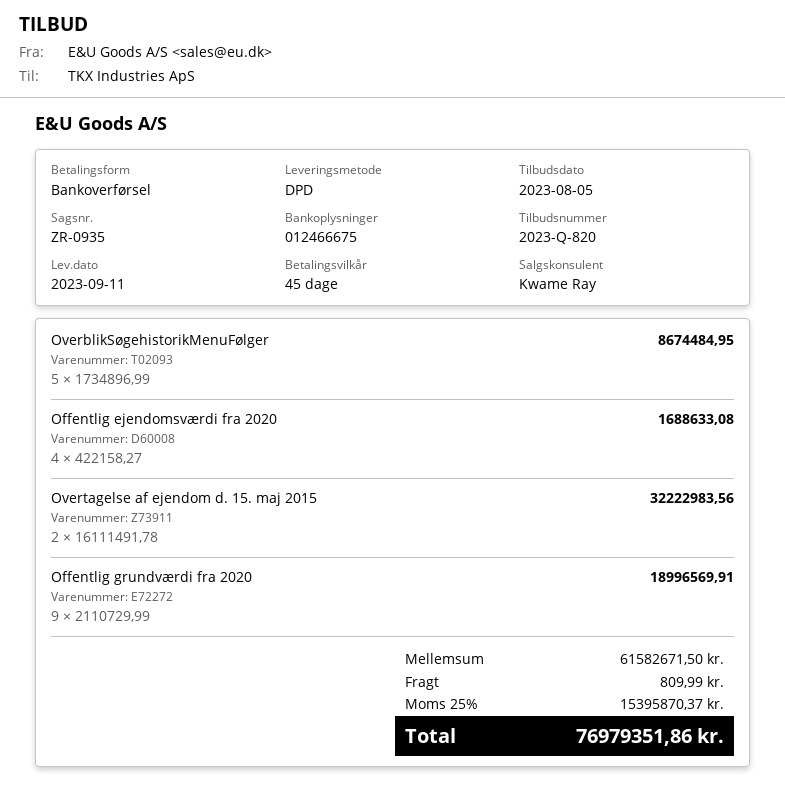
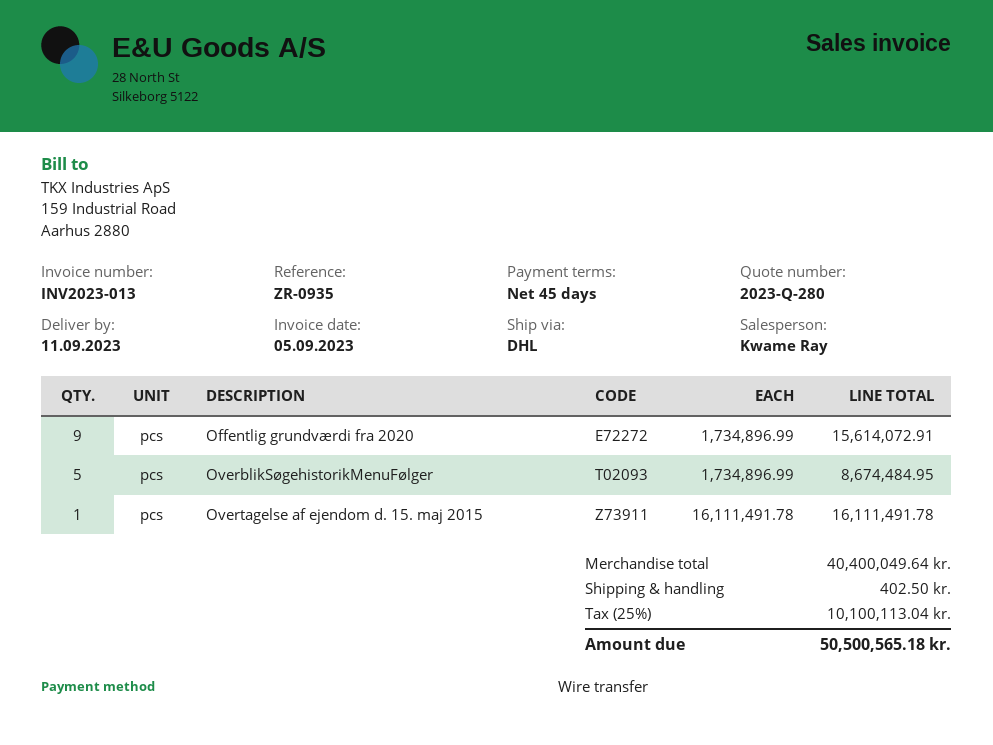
quote number: 2023-Q-820 -> 2023-Q-280
shipping method: DPD -> DHL
Offentlig ejendomsværdi fra 2020: 4 x 422158.27 = 1688633.08 -> none
Overtagelse af ejendom d. 15. maj 2015: 2 x 16111491.78 = 32222983.56 -> 1 x 16111491.78 = 16111491.78
Offentlig grundværdi fra 2020: 9 x 2110729.99 = 18996569.91 -> 9 x 1734896.99 = 15614072.91
subtotal: 61582671.50 -> 40400049.64
shipping: 809.99 -> 402.50
tax: 25% = 15395870.37 -> 25% = 10100113.04
total: 76979351.86 -> 50500565.18

